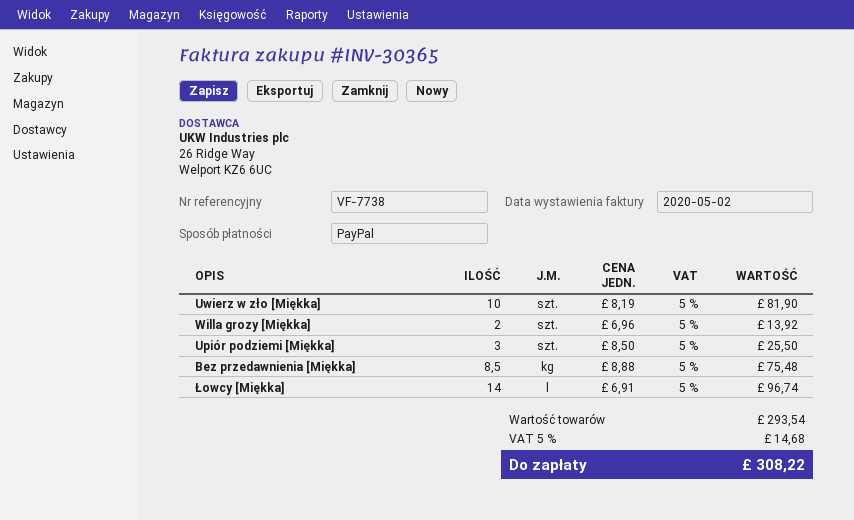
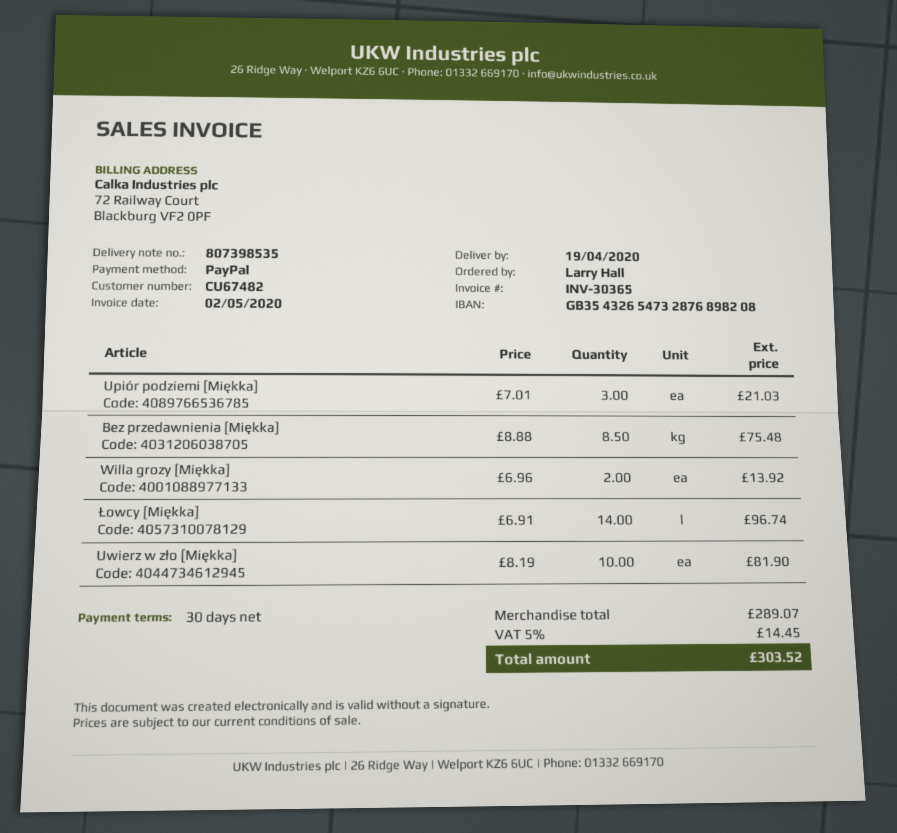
Upiór podziemi [Miękka]: 3 x 8.50 = 25.50 -> 3 x 7.01 = 21.03
subtotal: 293.54 -> 289.07
tax: 5% = 14.68 -> 5% = 14.45
total: 308.22 -> 303.52

